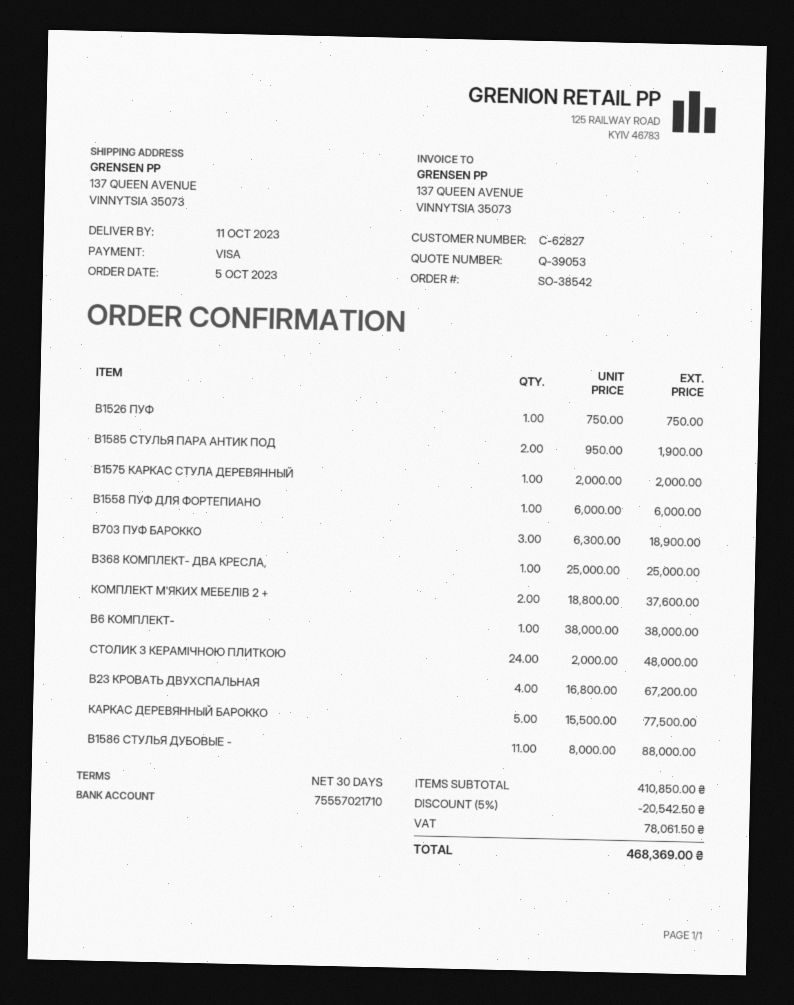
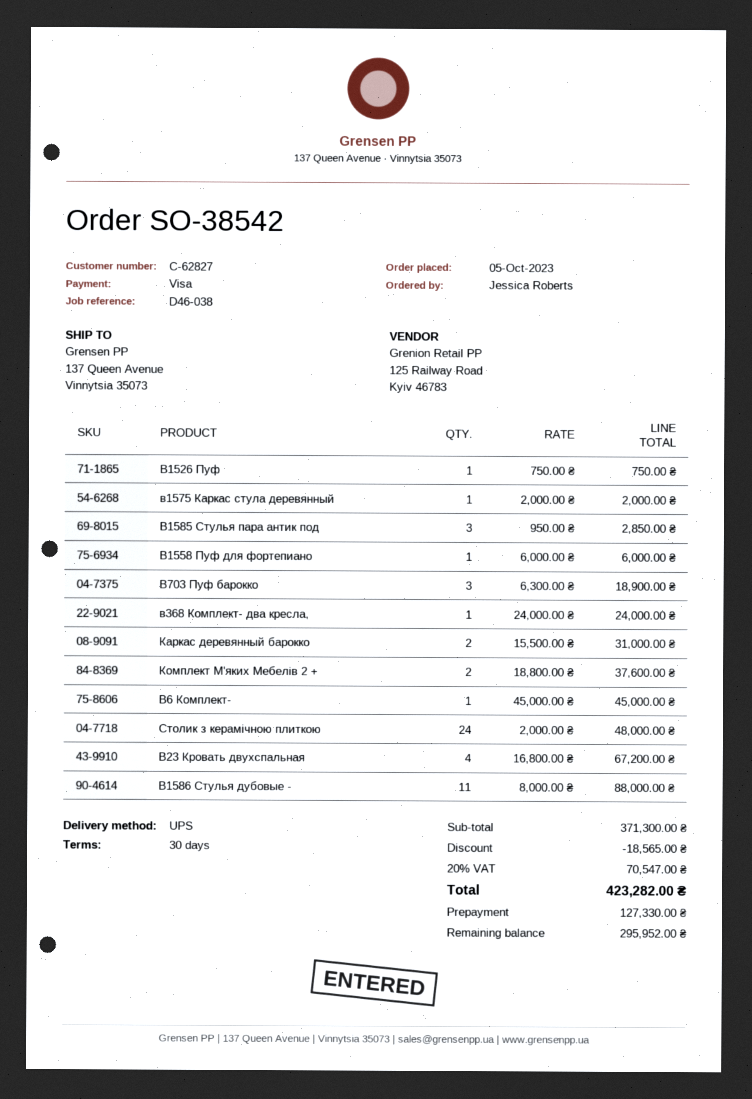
В1585 СТУЛЬЯ ПАРА АНТИК ПОД: 2 x 950.00 = 1900.00 -> 3 x 950.00 = 2850.00
В368 КОМПЛЕКТ- ДВА КРЕСЛА,: 1 x 25000.00 = 25000.00 -> 1 x 24000.00 = 24000.00
В6 КОМПЛЕКТ-: 1 x 38000.00 = 38000.00 -> 1 x 45000.00 = 45000.00
КАРКАС ДЕРЕВЯННЫЙ БАРОККО: 5 x 15500.00 = 77500.00 -> 2 x 15500.00 = 31000.00
subtotal: 410850.00 -> 371300.00
discount: 20542.50 -> 18565.00
tax: 78061.50 -> 70547.00
total: 468369.00 -> 423282.00

